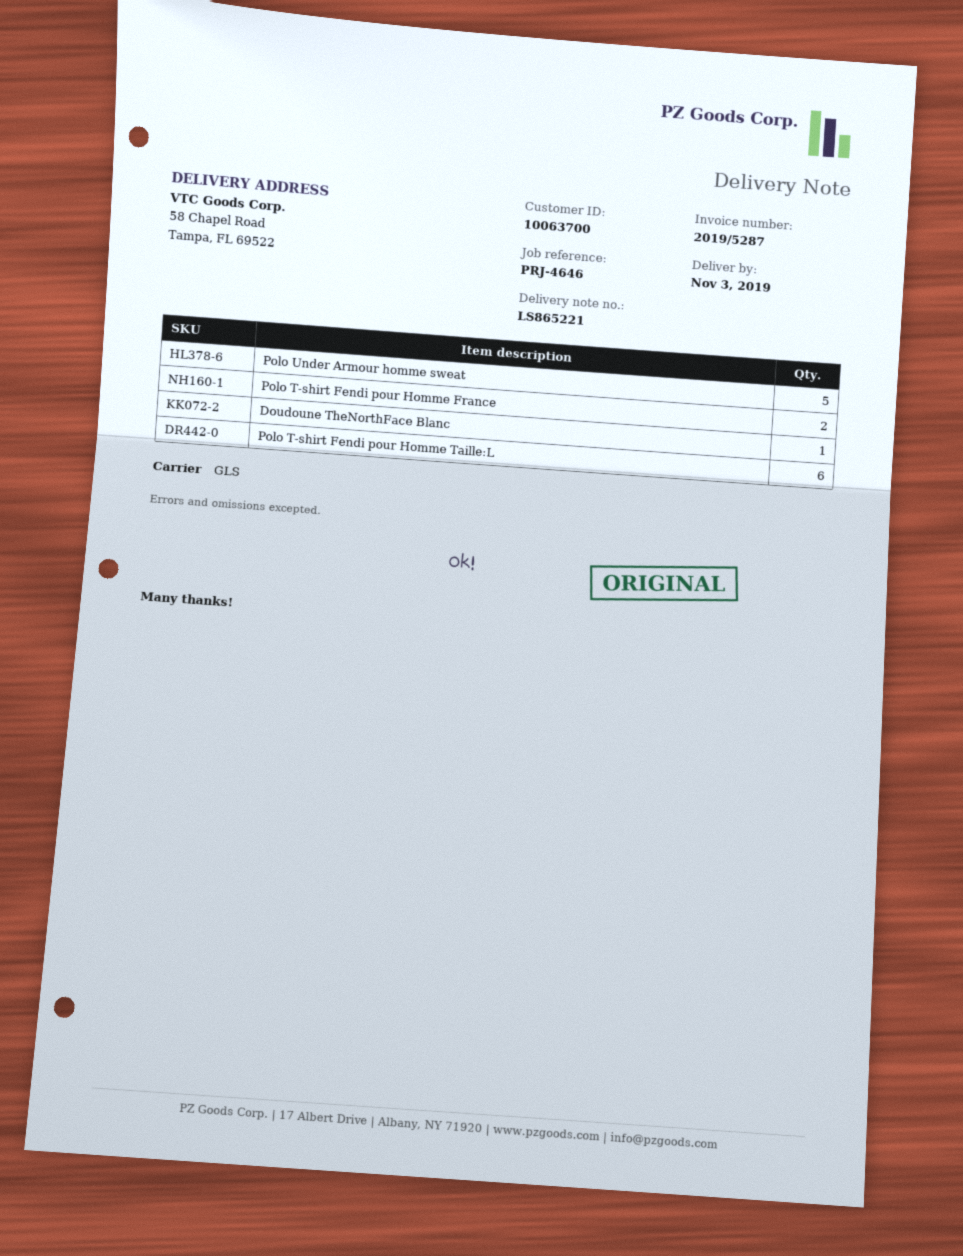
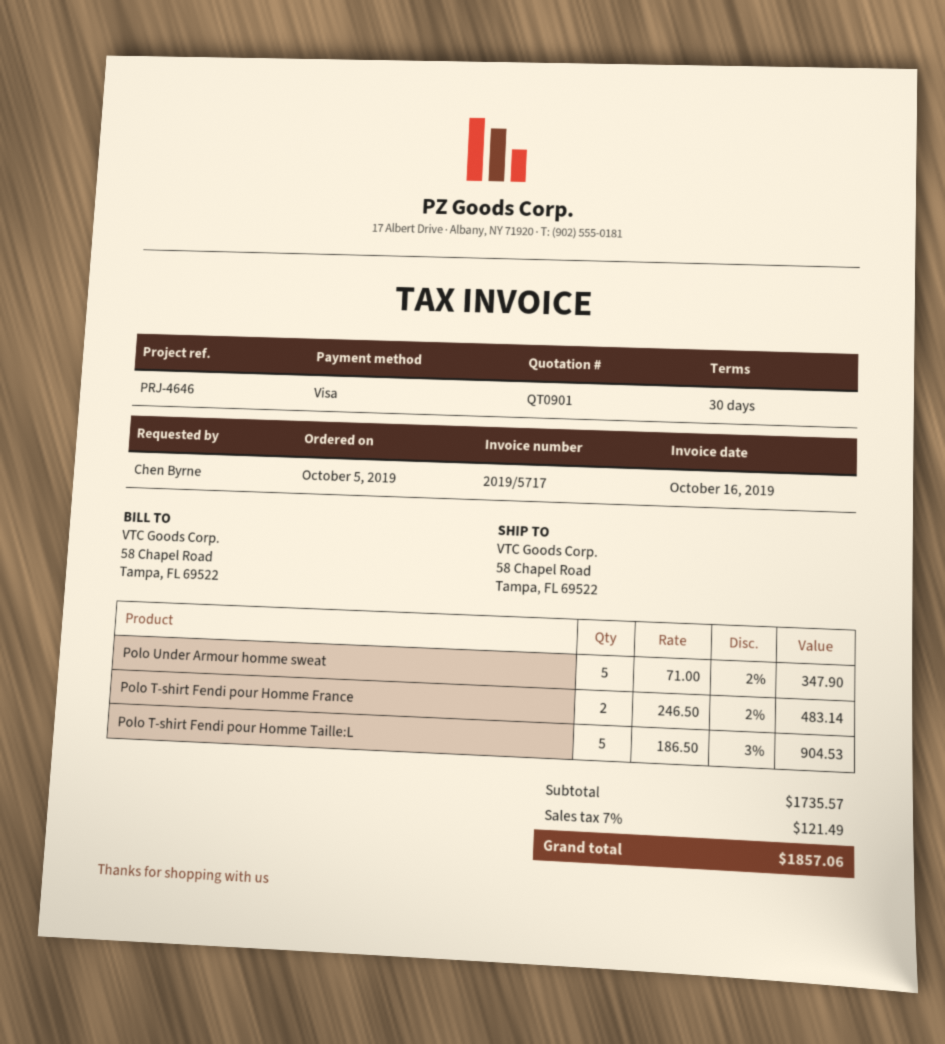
invoice number: 2019/5287 -> 2019/5717
Doudoune TheNorthFace Blanc: 1 -> none
Polo T-shirt Fendi pour Homme Taille:L: 6 -> 5

